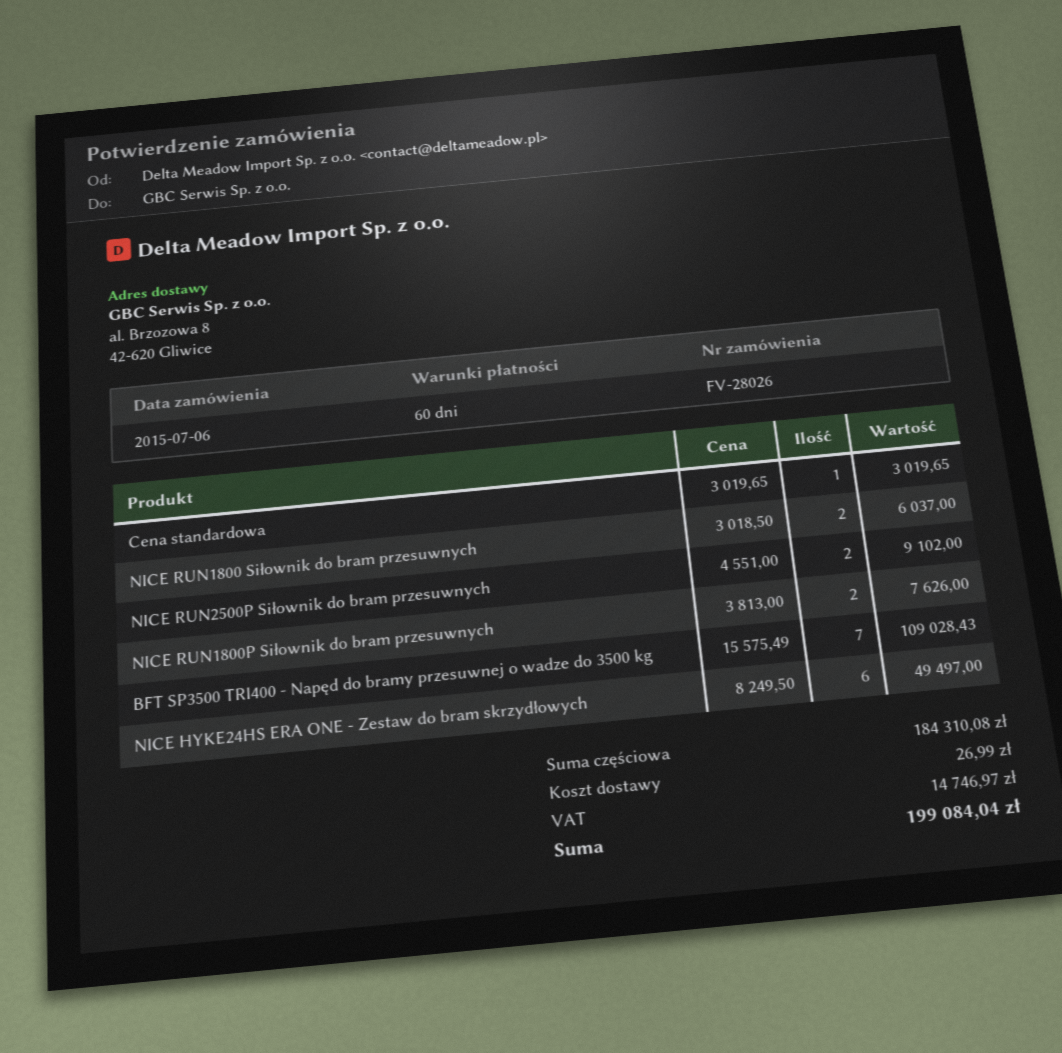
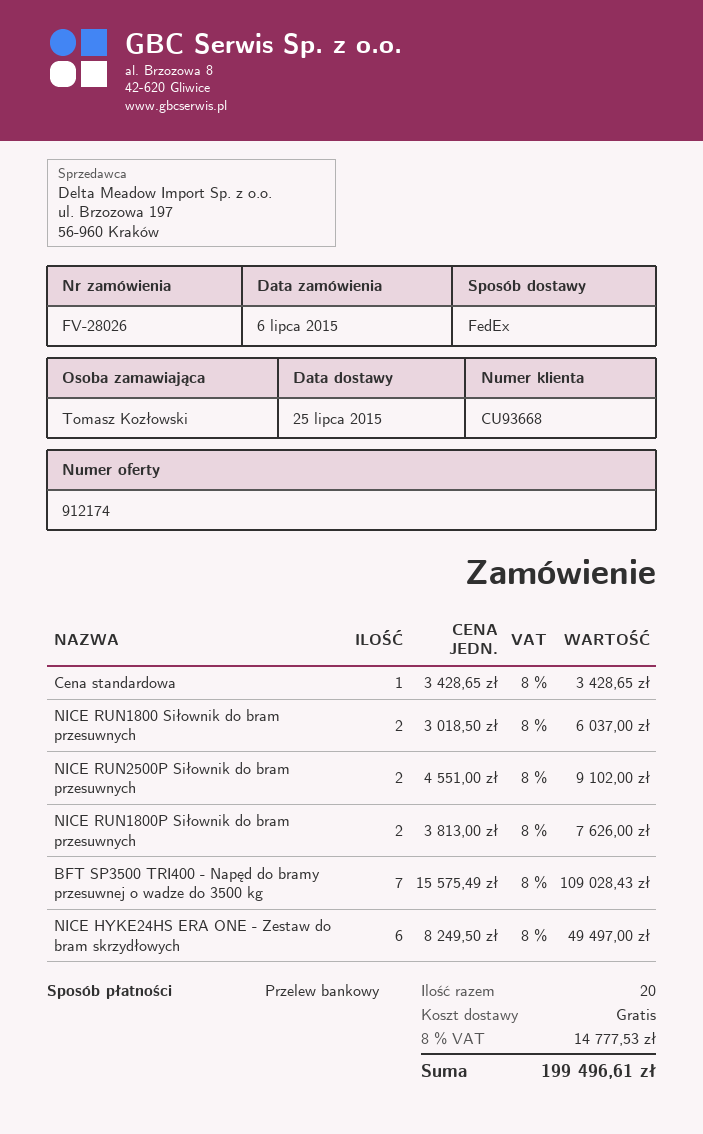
Cena standardowa: 1 x 3019.65 = 3019.65 -> 1 x 3428.65 = 3428.65
shipping: 26.99 -> 0.00
tax: 14746.97 -> 14777.53
total: 199084.04 -> 199496.61

